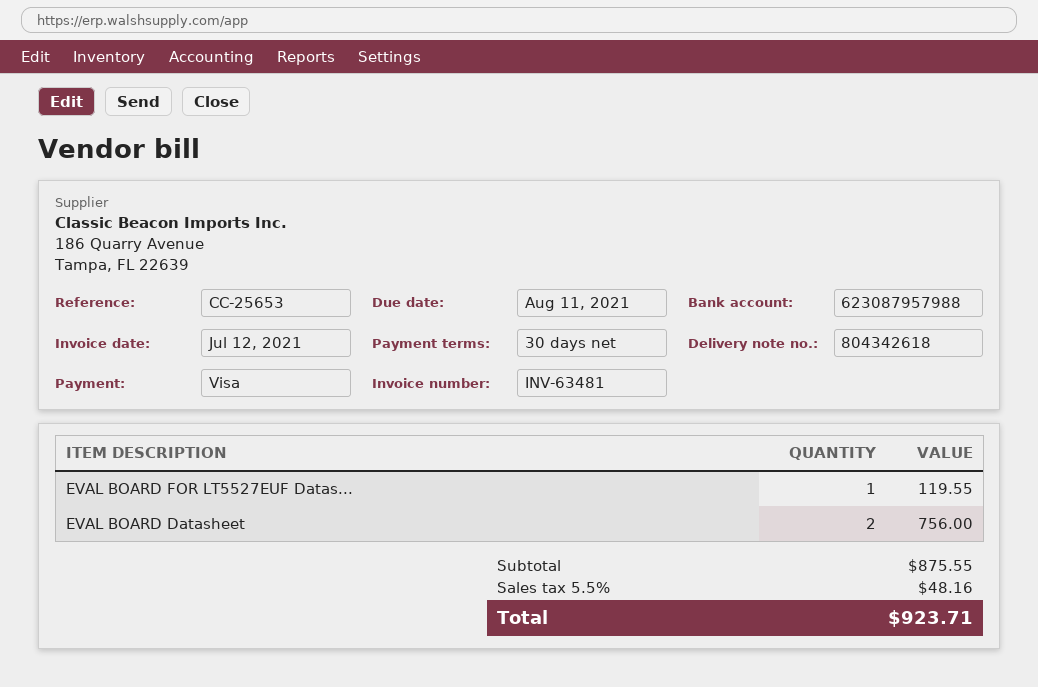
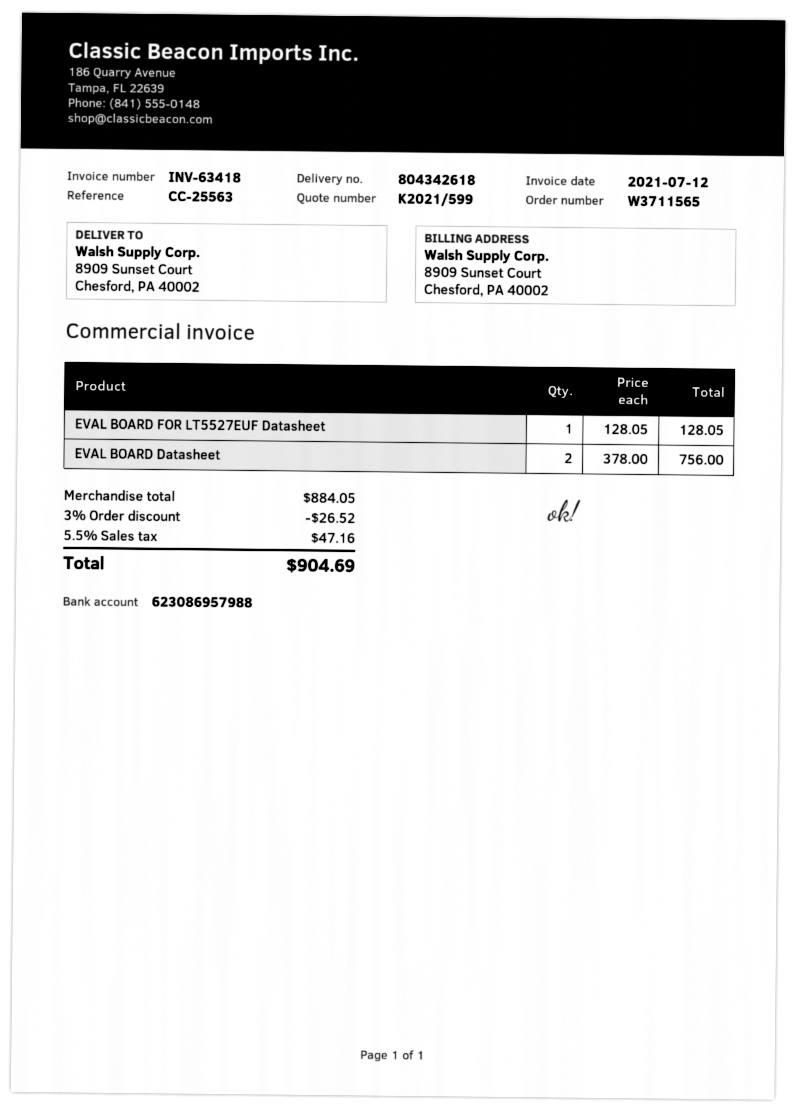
invoice number: INV-63481 -> INV-63418
reference: CC-25653 -> CC-25563
bank account: 623087957988 -> 623086957988
EVAL BOARD FOR LT5527EUF Datas...: 1 for 119.55 -> 1 for 128.05
subtotal: 875.55 -> 884.05
discount: none -> 3% = 26.52
tax: 5.5% = 48.16 -> 5.5% = 47.16
total: 923.71 -> 904.69

